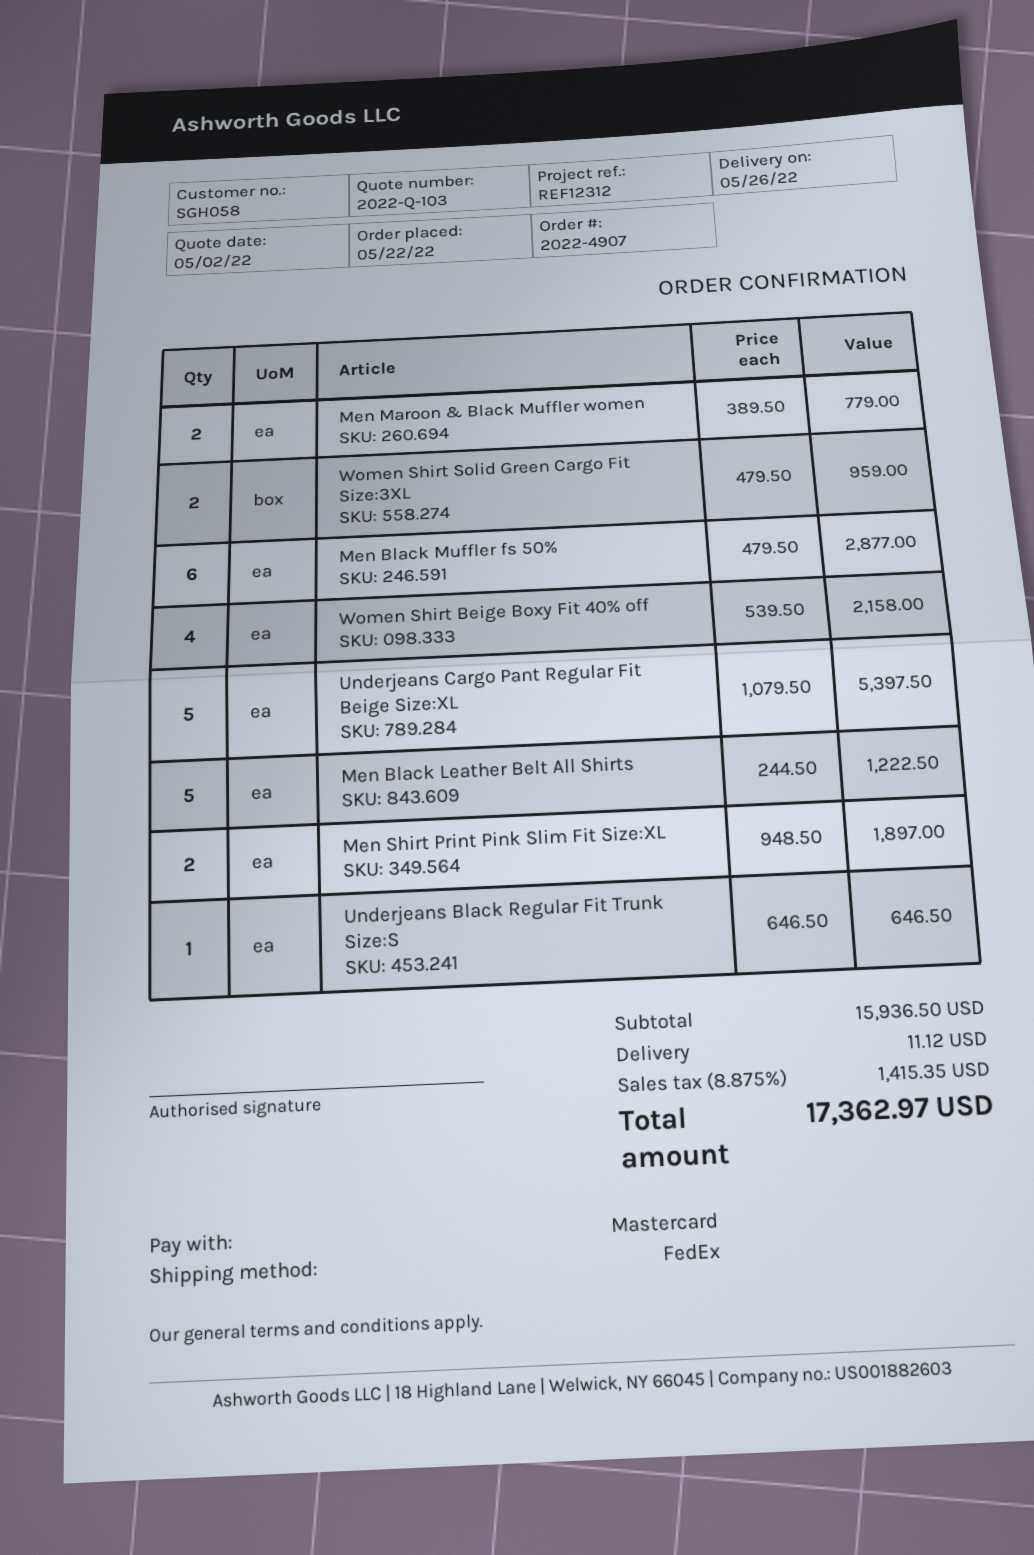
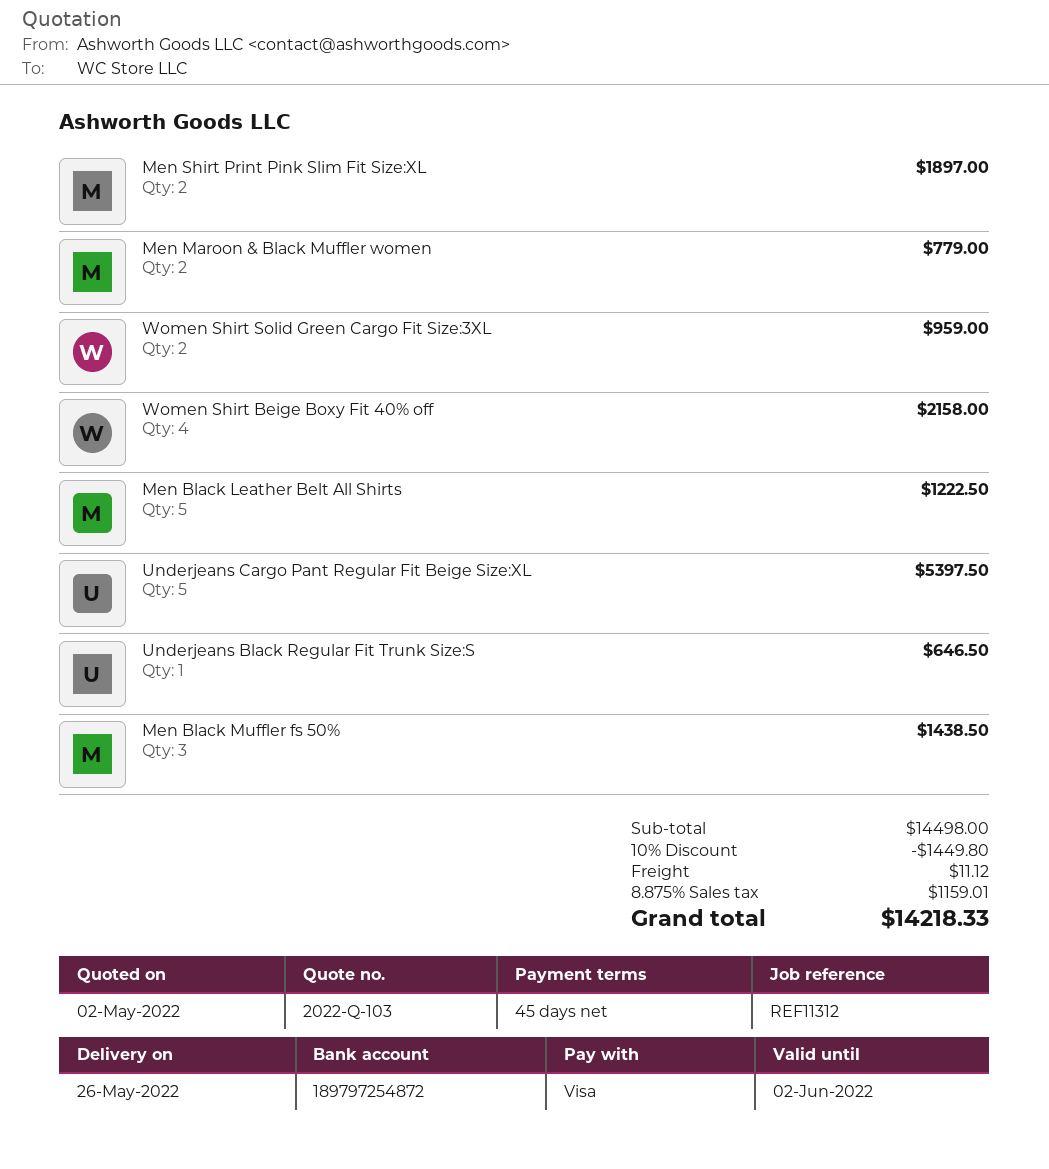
reference: REF12312 -> REF11312
payment method: Mastercard -> Visa
Men Black Muffler fs 50%: 6 for 2877.00 -> 3 for 1438.50
subtotal: 15936.50 -> 14498.00
discount: none -> 10% = 1449.80
tax: 8.875% = 1415.35 -> 8.875% = 1159.01
total: 17362.97 -> 14218.33

